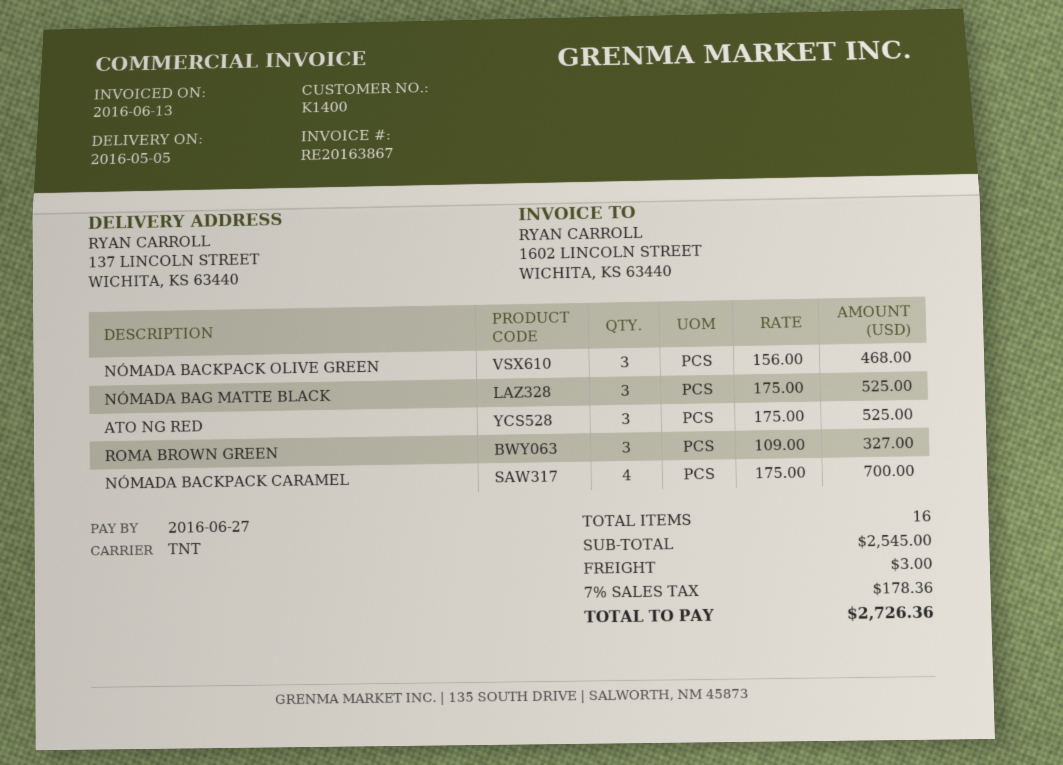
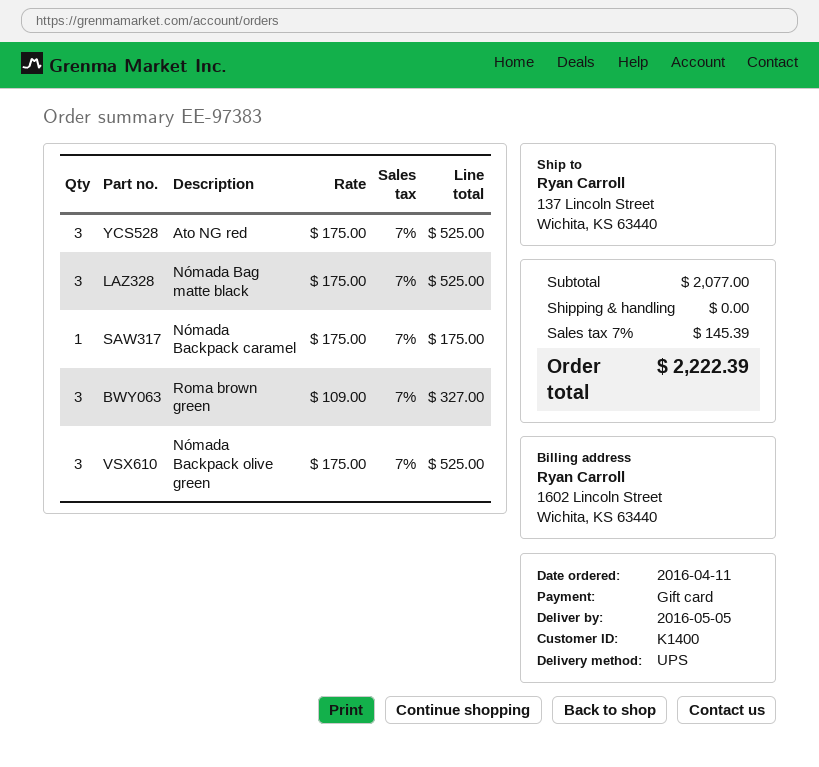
shipping method: TNT -> UPS
NÓMADA BACKPACK OLIVE GREEN: 3 x 156.00 = 468.00 -> 3 x 175.00 = 525.00
NÓMADA BACKPACK CARAMEL: 4 x 175.00 = 700.00 -> 1 x 175.00 = 175.00
subtotal: 2545.00 -> 2077.00
shipping: 3.00 -> 0.00
tax: 7% = 178.36 -> 7% = 145.39
total: 2726.36 -> 2222.39

